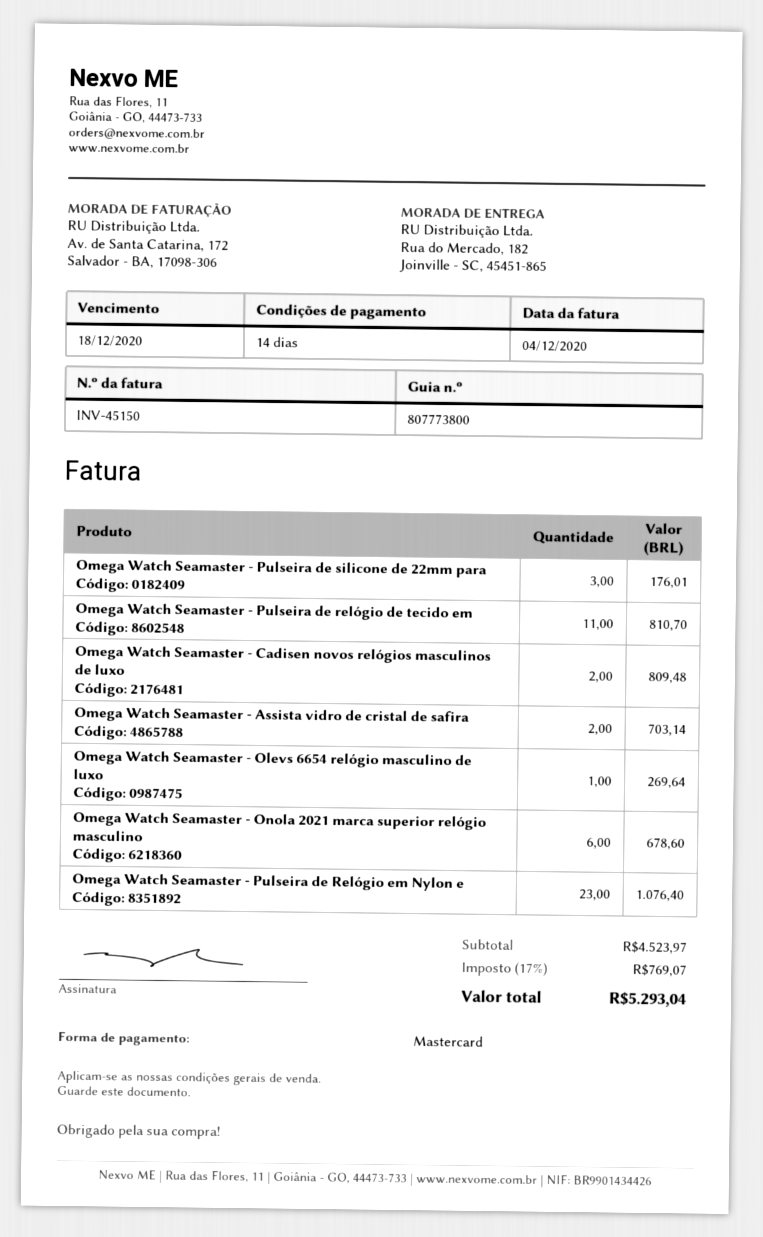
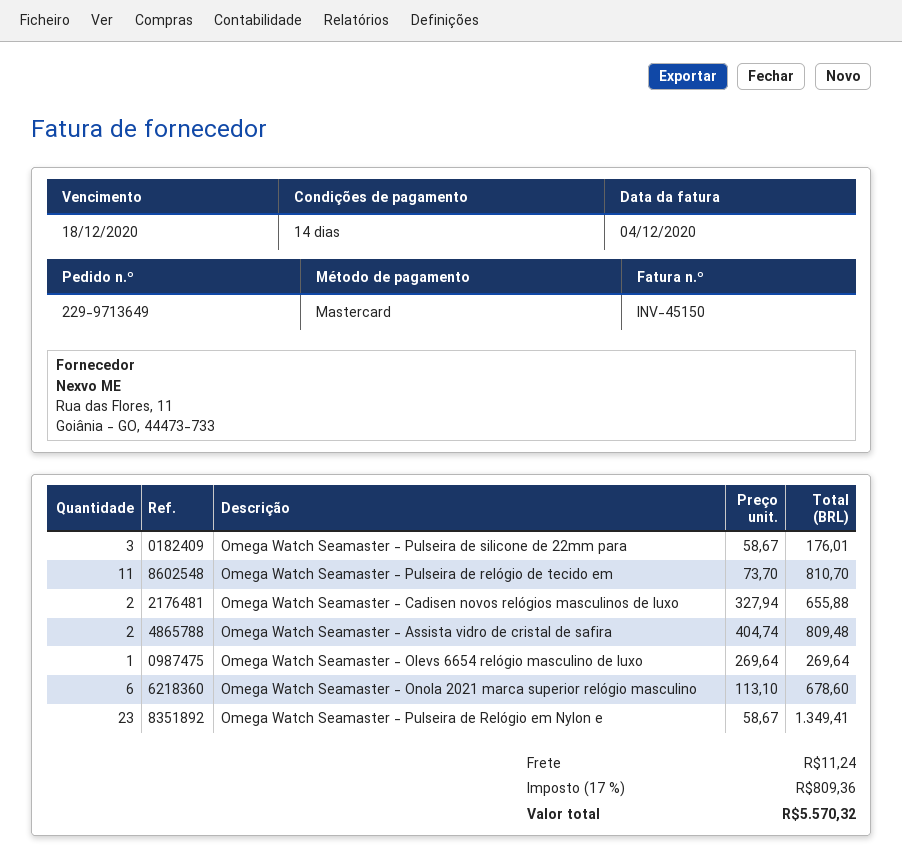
Omega Watch Seamaster - Cadisen novos relógios masculinos de luxo: 2 for 809.48 -> 2 for 655.88
Omega Watch Seamaster - Assista vidro de cristal de safira: 2 for 703.14 -> 2 for 809.48
Omega Watch Seamaster - Pulseira de Relógio em Nylon e: 23 for 1076.40 -> 23 for 1349.41
shipping: none -> 11.24
tax: 17% = 769.07 -> 17% = 809.36
total: 5293.04 -> 5570.32

